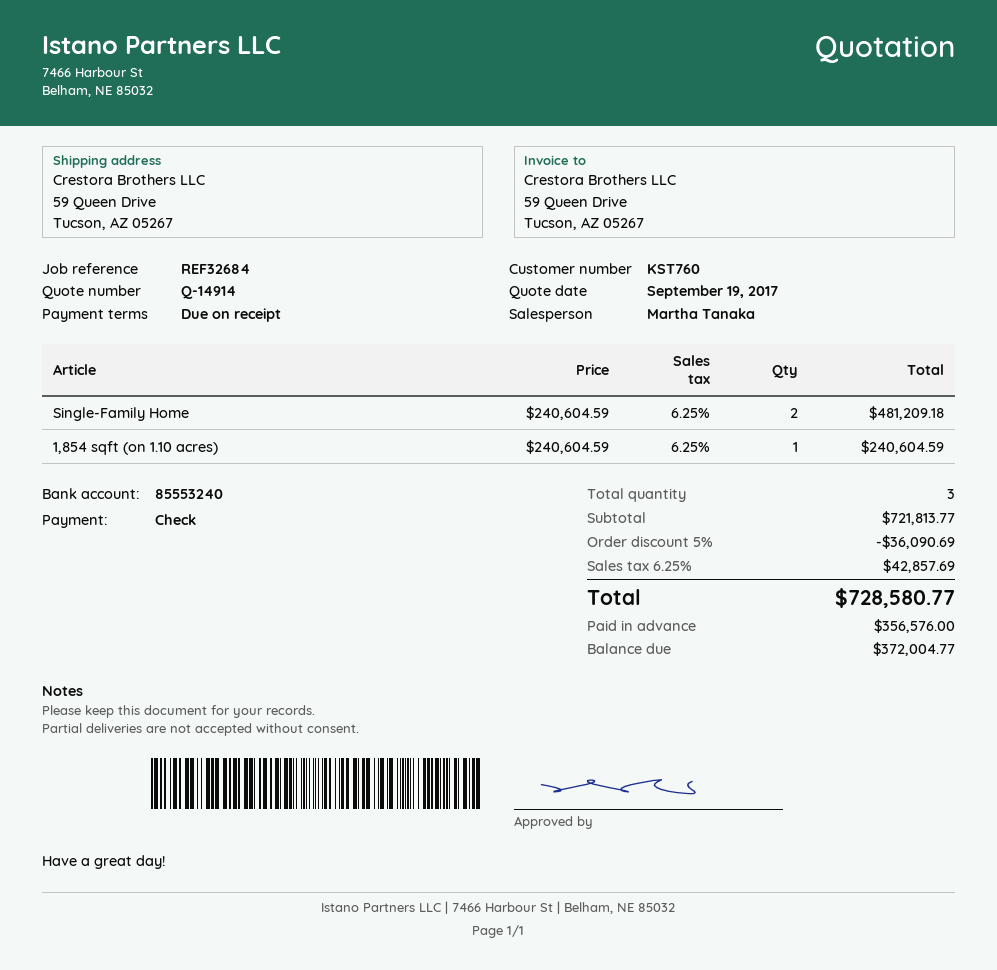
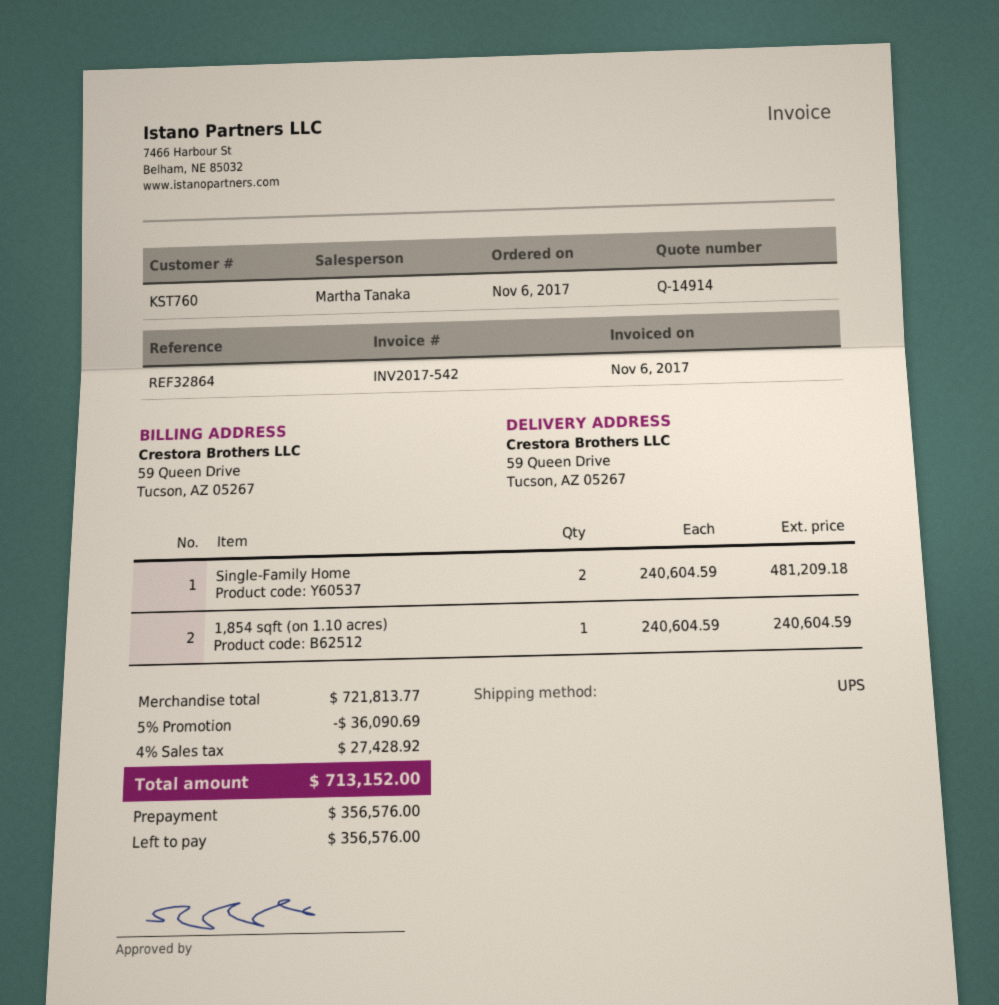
reference: REF32684 -> REF32864
tax: 6.25% = 42857.69 -> 4% = 27428.92
total: 728580.77 -> 713152.00
balance: 372004.77 -> 356576.00

